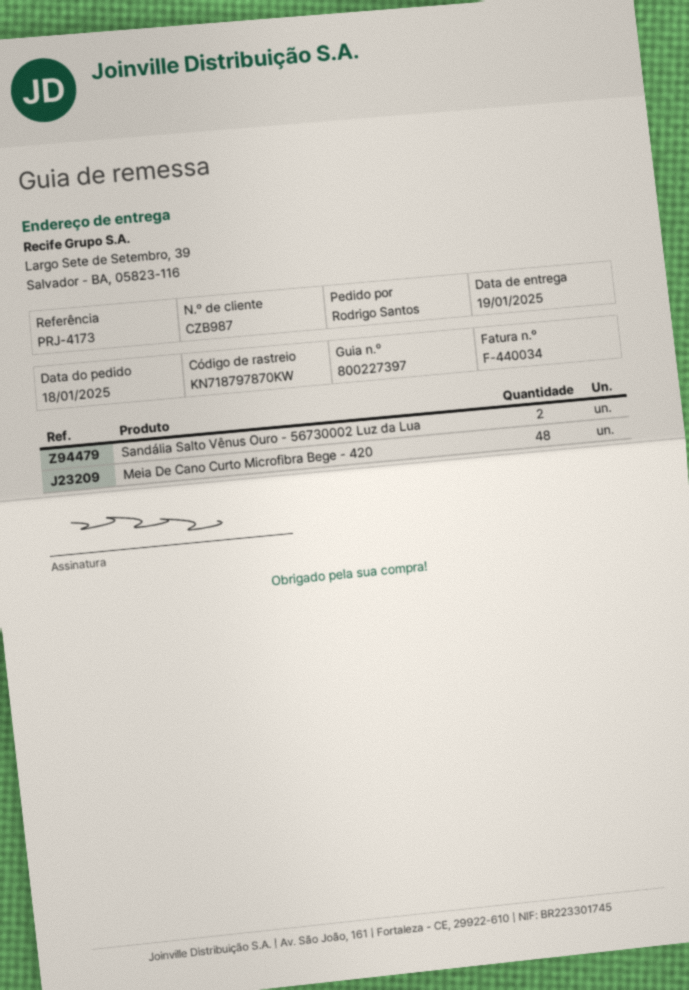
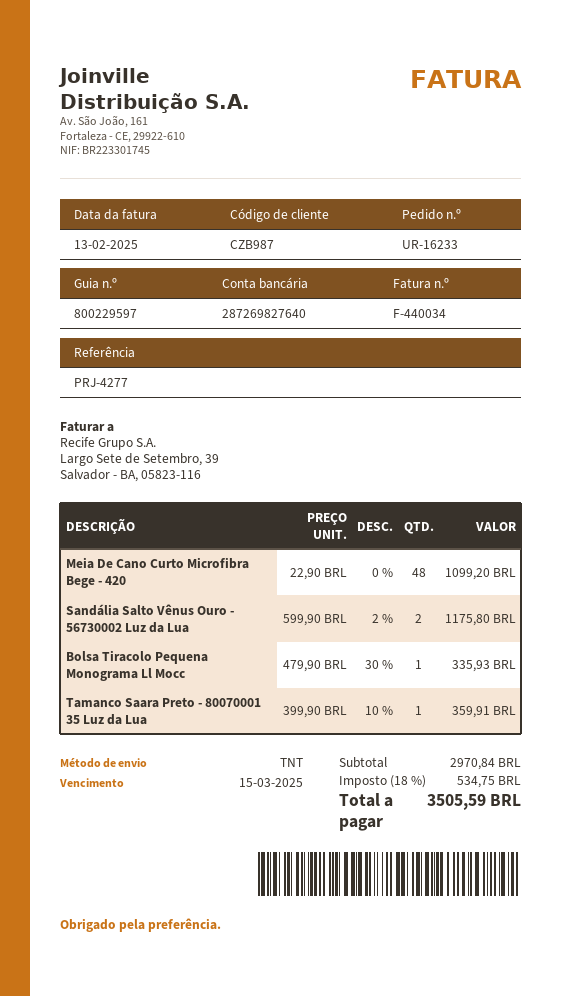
delivery note number: 800227397 -> 800229597
reference: PRJ-4173 -> PRJ-4277
Bolsa Tiracolo Pequena Monograma Ll Mocc: none -> 1
Tamanco Saara Preto - 80070001 35 Luz da Lua: none -> 1

